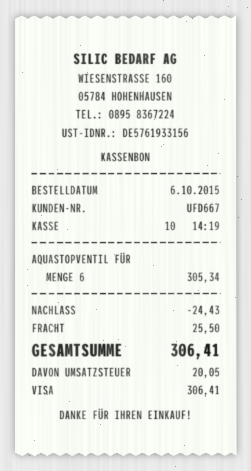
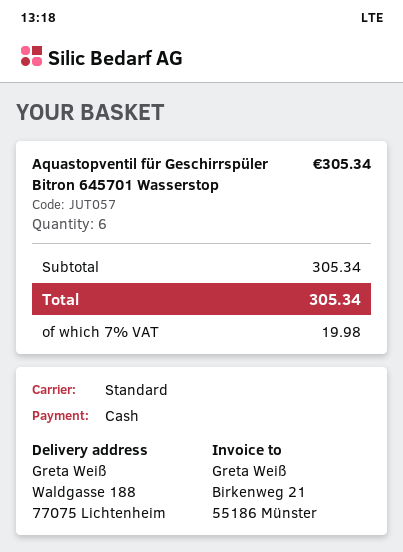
payment method: Visa -> cash
discount: 24.43 -> none
shipping: 25.50 -> none
tax: 20.05 -> 19.98
total: 306.41 -> 305.34

